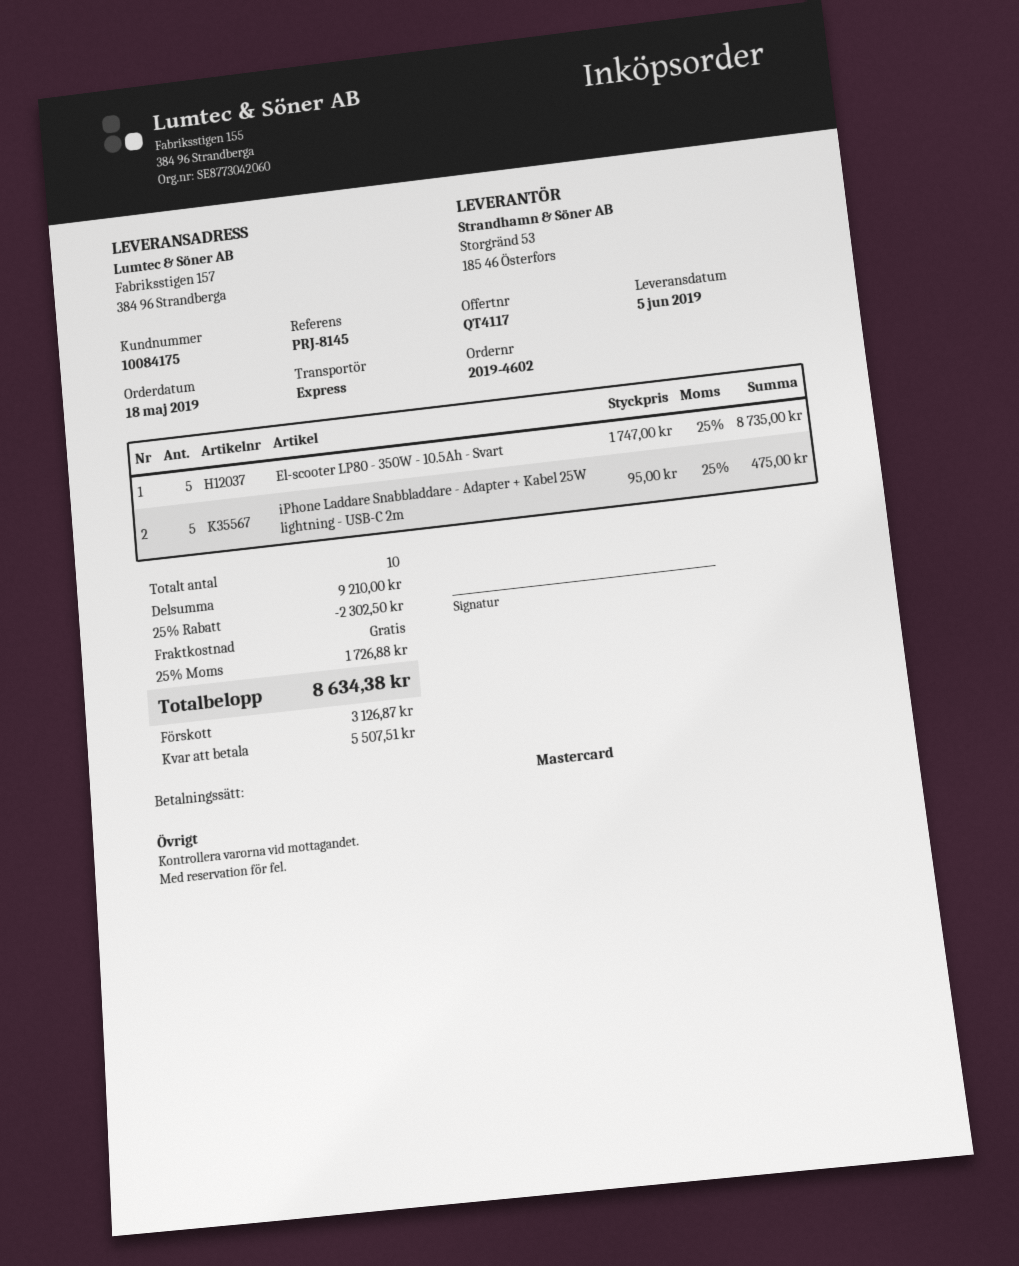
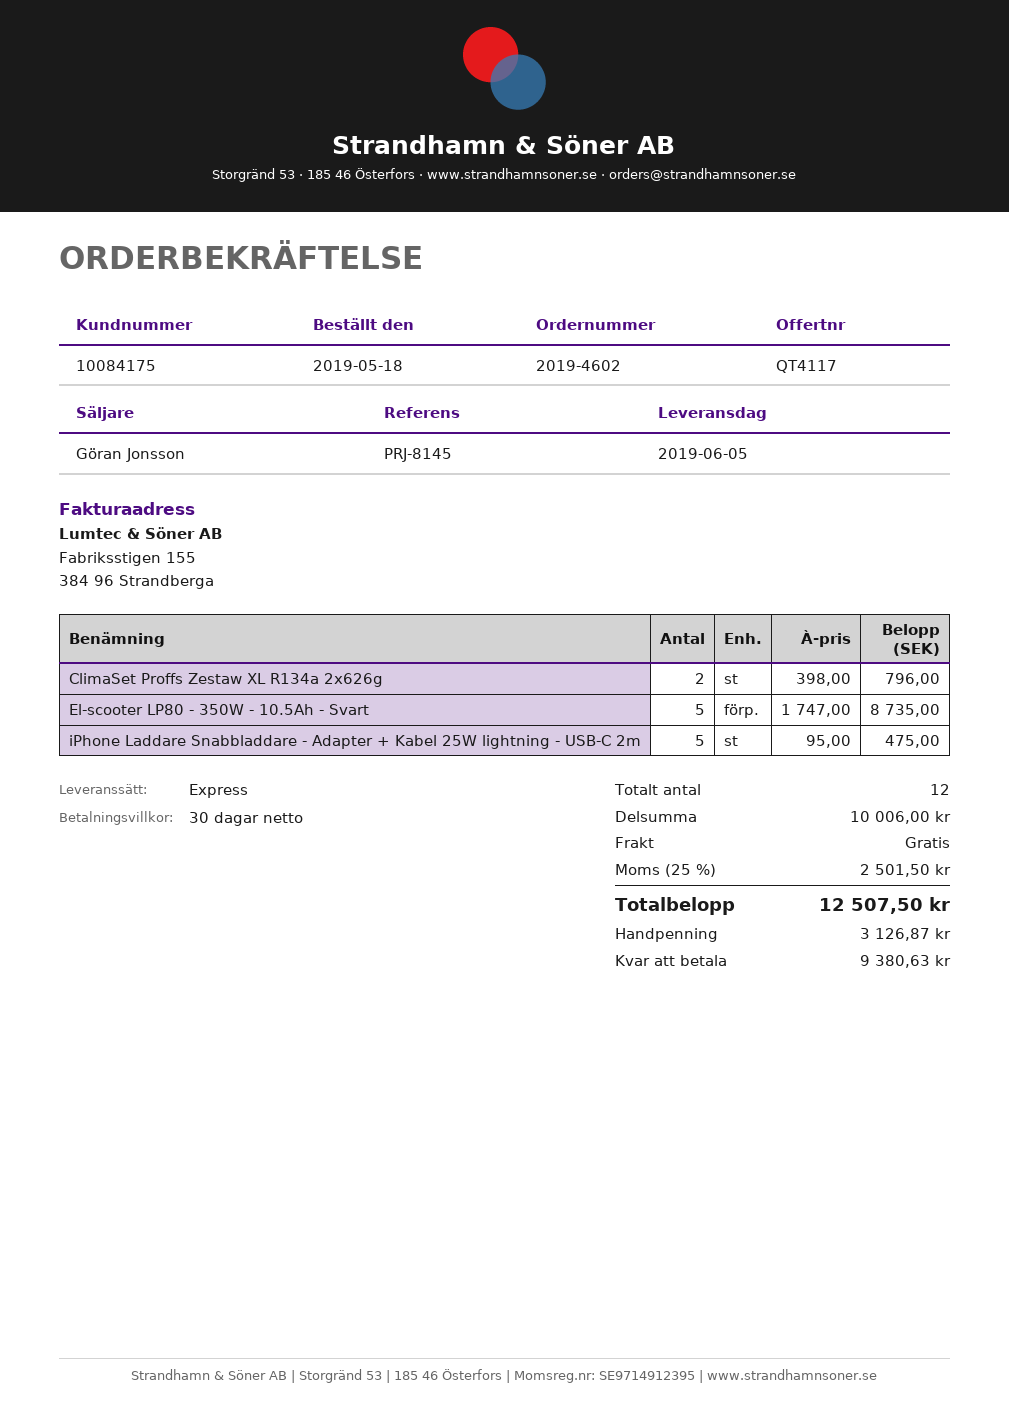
ClimaSet Proffs Zestaw XL R134a 2x626g: none -> 2 x 398.00 = 796.00
total quantity: 10 -> 12
subtotal: 9210.00 -> 10006.00
discount: 25% = 2302.50 -> none
tax: 25% = 1726.88 -> 25% = 2501.50
total: 8634.38 -> 12507.50
balance: 5507.51 -> 9380.63

